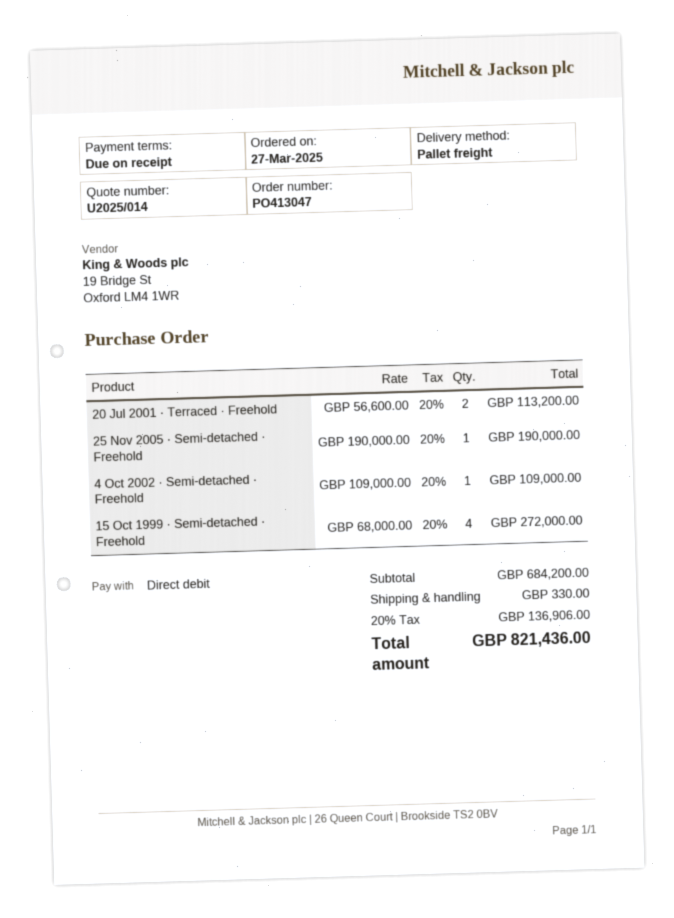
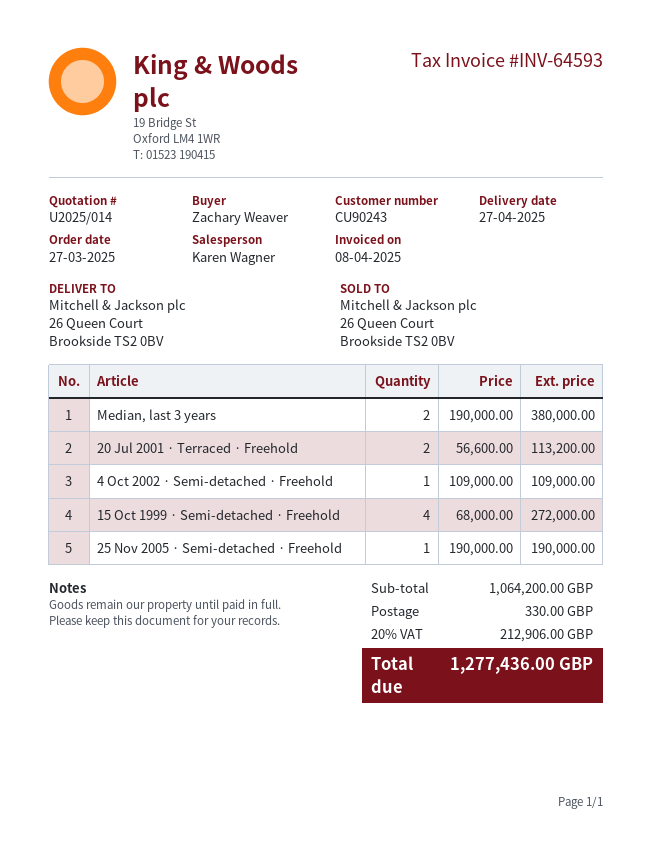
Median, last 3 years: none -> 2 x 190000.00 = 380000.00
subtotal: 684200.00 -> 1064200.00
tax: 20% = 136906.00 -> 20% = 212906.00
total: 821436.00 -> 1277436.00

